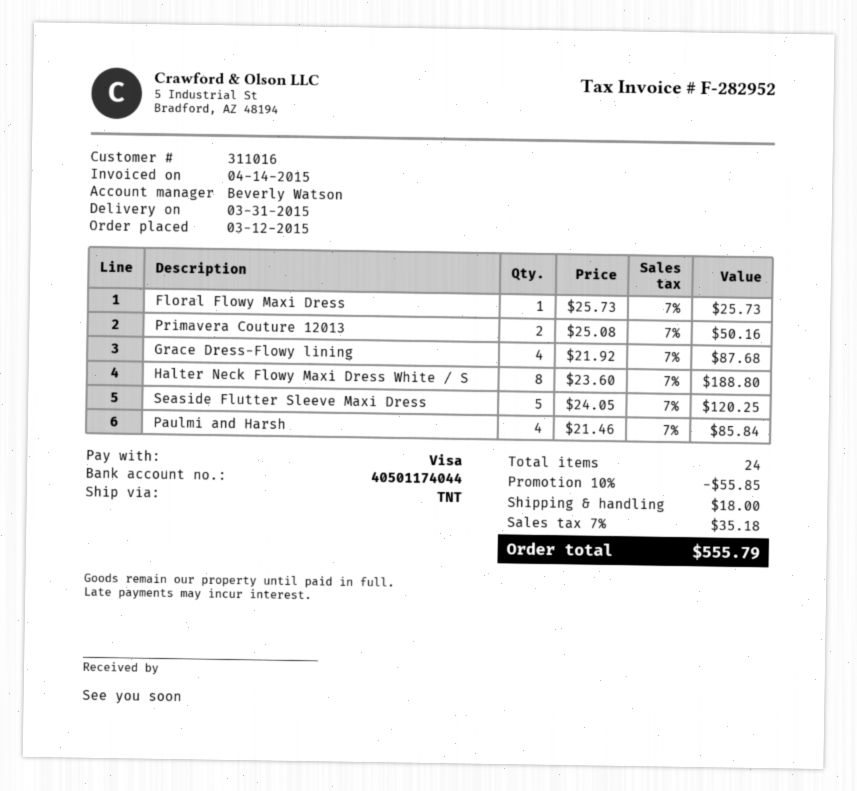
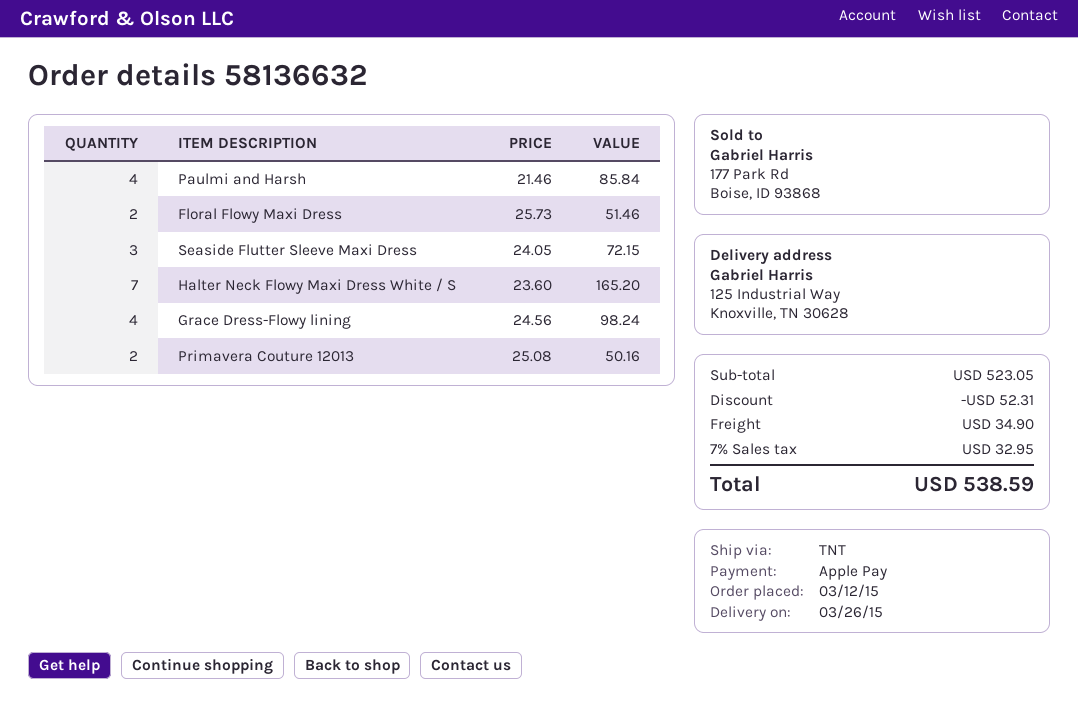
delivery date: 2015-03-31 -> 2015-03-26
payment method: Visa -> Apple Pay
Floral Flowy Maxi Dress: 1 x 25.73 = 25.73 -> 2 x 25.73 = 51.46
Grace Dress-Flowy lining: 4 x 21.92 = 87.68 -> 4 x 24.56 = 98.24
Halter Neck Flowy Maxi Dress White / S: 8 x 23.60 = 188.80 -> 7 x 23.60 = 165.20
Seaside Flutter Sleeve Maxi Dress: 5 x 24.05 = 120.25 -> 3 x 24.05 = 72.15
discount: 55.85 -> 52.31
shipping: 18.00 -> 34.90
tax: 7% = 35.18 -> 7% = 32.95
total: 555.79 -> 538.59

